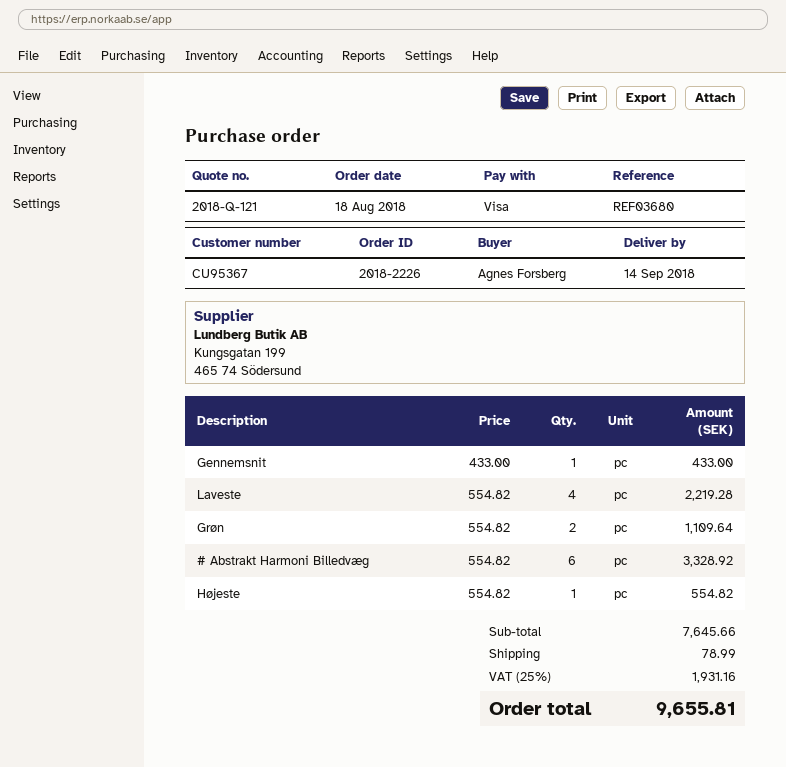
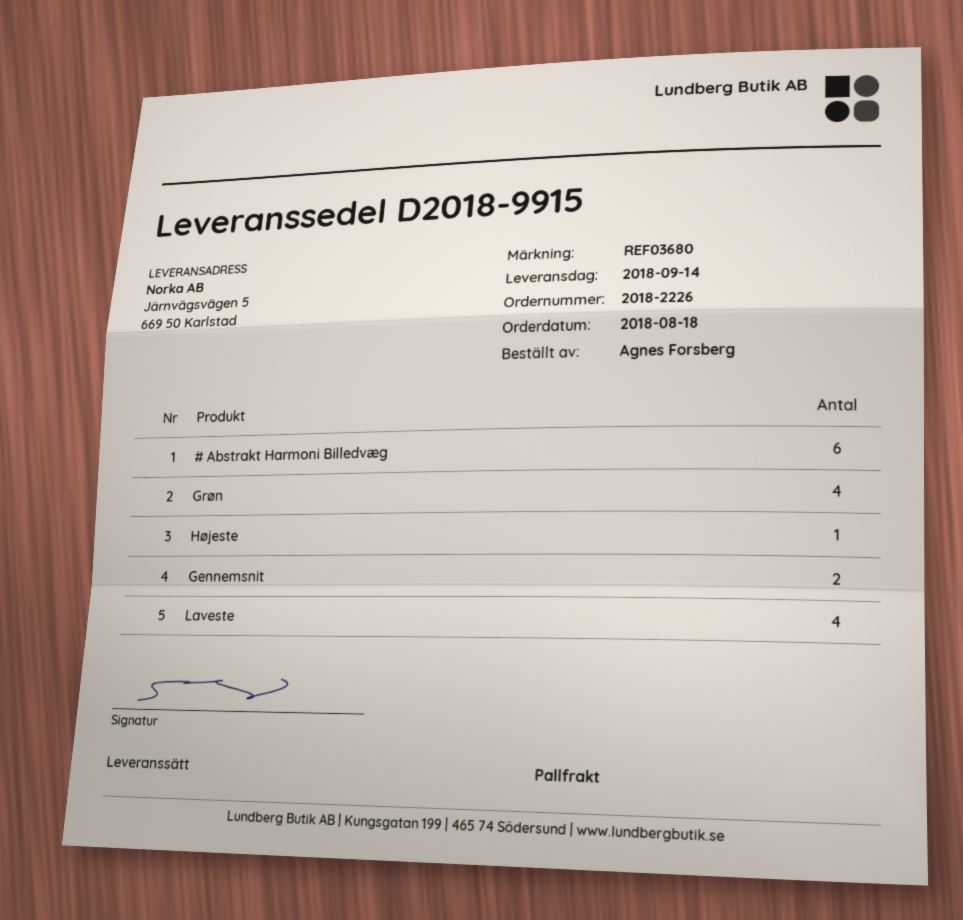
Gennemsnit: 1 -> 2
Grøn: 2 -> 4

